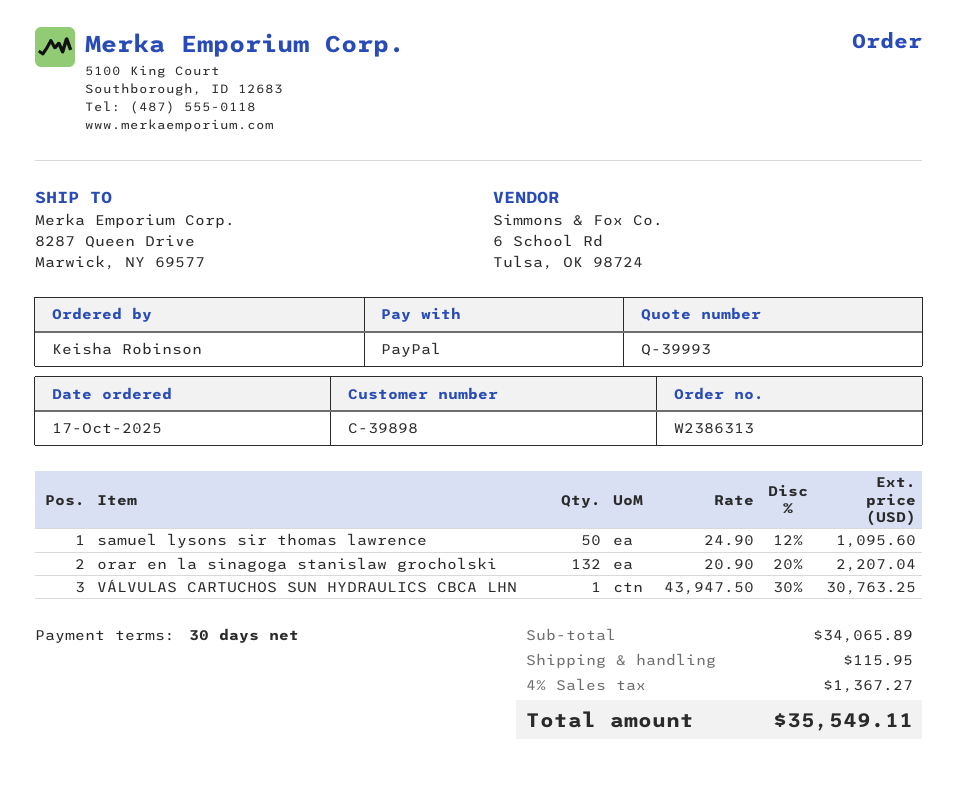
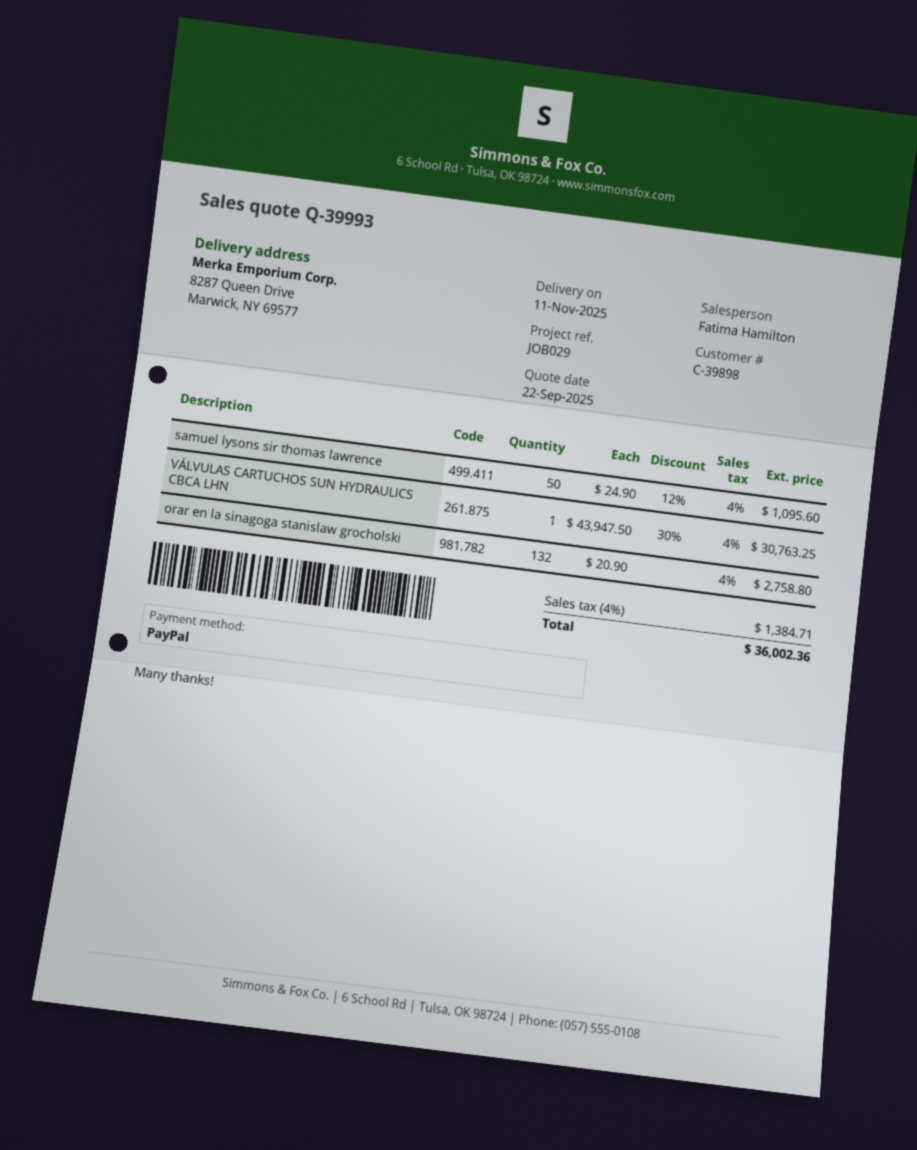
orar en la sinagoga stanislaw grocholski: 132 x 20.90 - 20% = 2207.04 -> 132 x 20.90 = 2758.80
shipping: 115.95 -> none
tax: 4% = 1367.27 -> 4% = 1384.71
total: 35549.11 -> 36002.36

